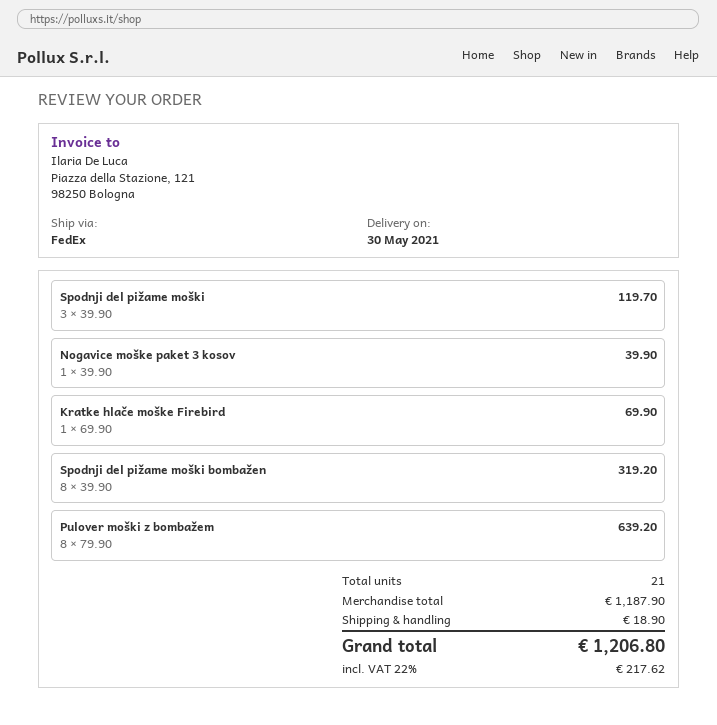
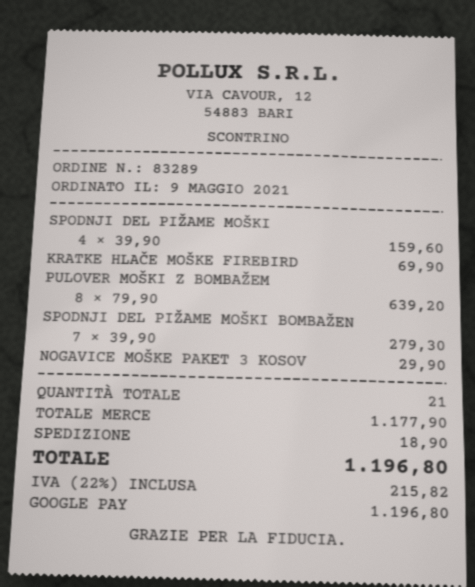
Spodnji del pižame moški: 3 x 39.90 = 119.70 -> 4 x 39.90 = 159.60
Nogavice moške paket 3 kosov: 1 x 39.90 = 39.90 -> 1 x 29.90 = 29.90
Spodnji del pižame moški bombažen: 8 x 39.90 = 319.20 -> 7 x 39.90 = 279.30
subtotal: 1187.90 -> 1177.90
tax: 22% = 217.62 -> 22% = 215.82
total: 1206.80 -> 1196.80

